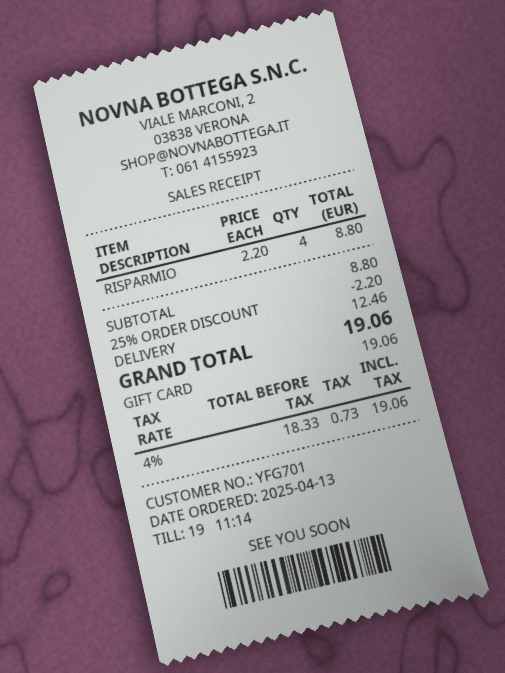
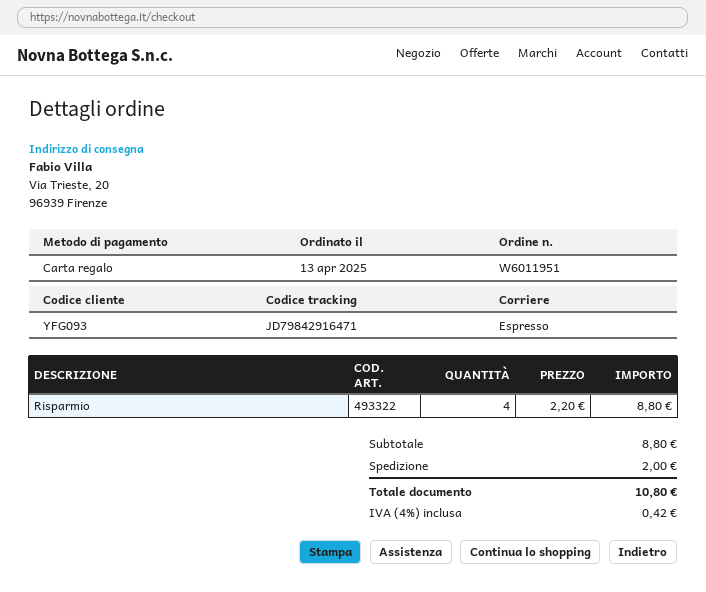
customer number: YFG701 -> YFG093
discount: 25% = 2.20 -> none
shipping: 12.46 -> 2.00
tax: 4% = 0.73 -> 4% = 0.42
total: 19.06 -> 10.80

